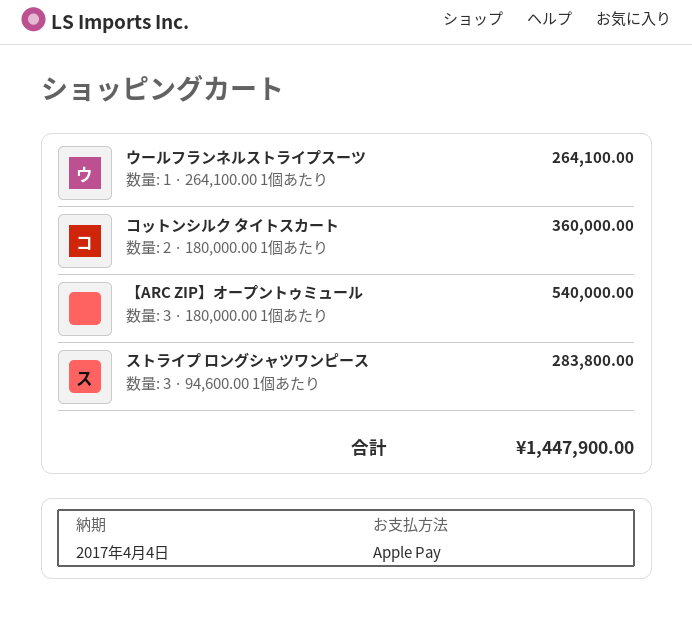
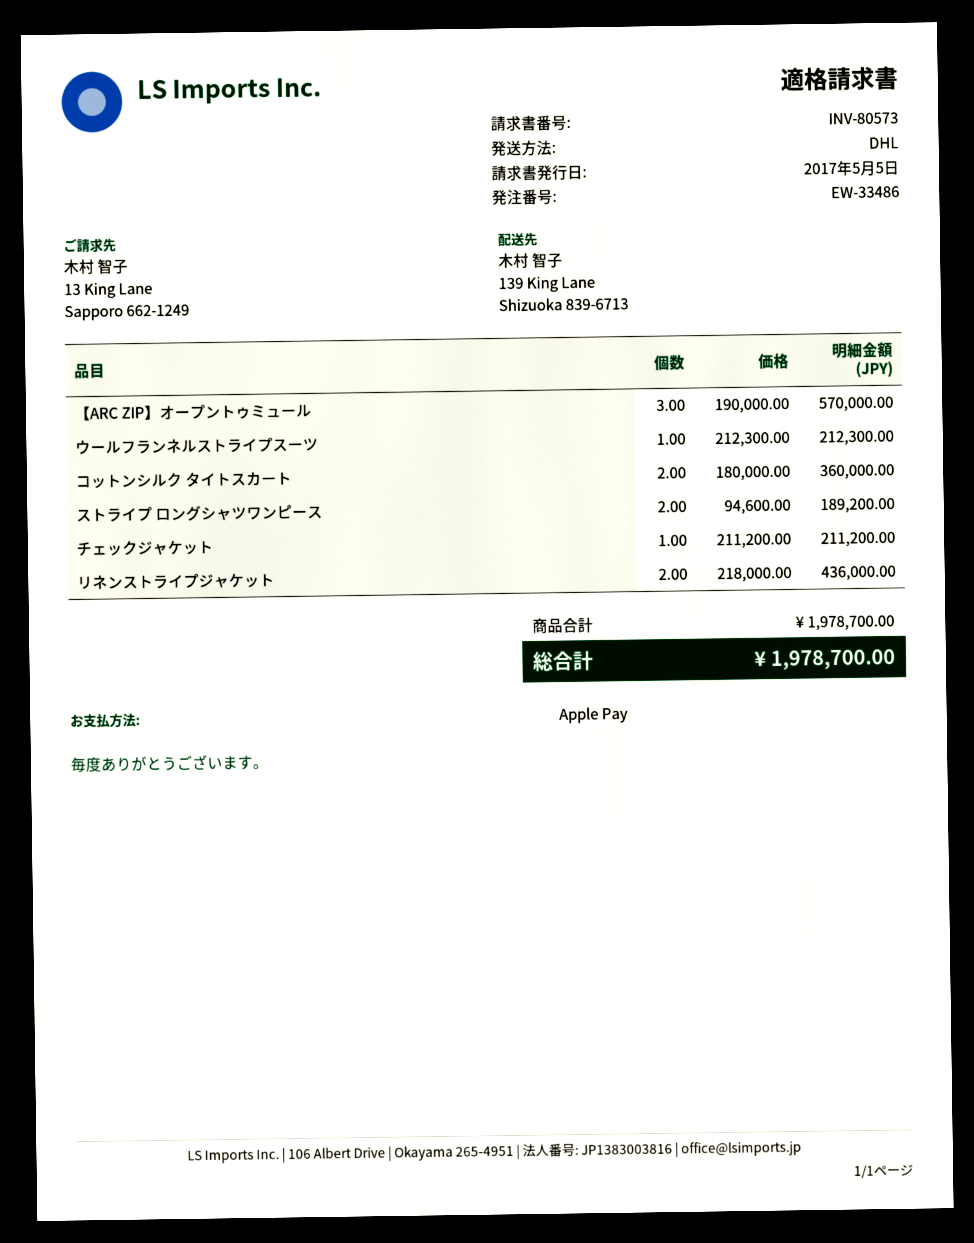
ウールフランネルストライプスーツ: 1 x 264100.00 = 264100.00 -> 1 x 212300.00 = 212300.00
【ARC ZIP】オープントゥミュール: 3 x 180000.00 = 540000.00 -> 3 x 190000.00 = 570000.00
ストライプ ロングシャツワンピース: 3 x 94600.00 = 283800.00 -> 2 x 94600.00 = 189200.00
チェックジャケット: none -> 1 x 211200.00 = 211200.00
リネンストライプジャケット: none -> 2 x 218000.00 = 436000.00
total: 1447900.00 -> 1978700.00

